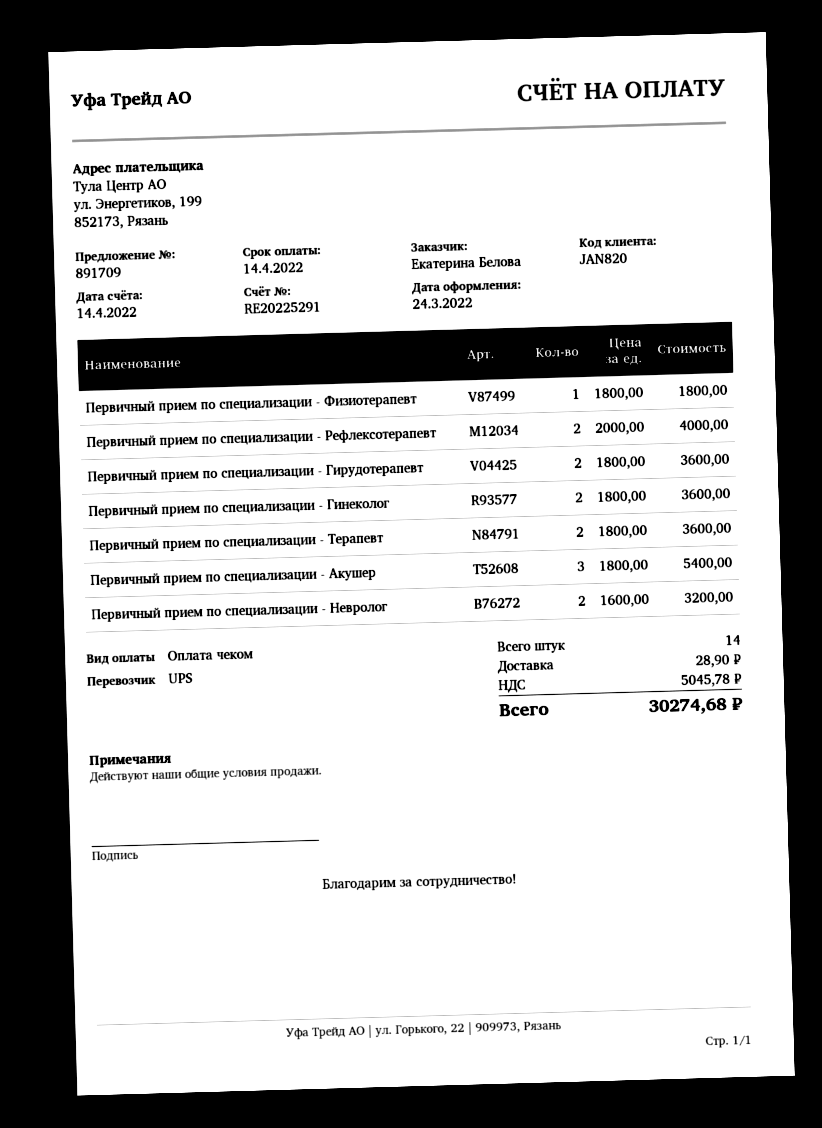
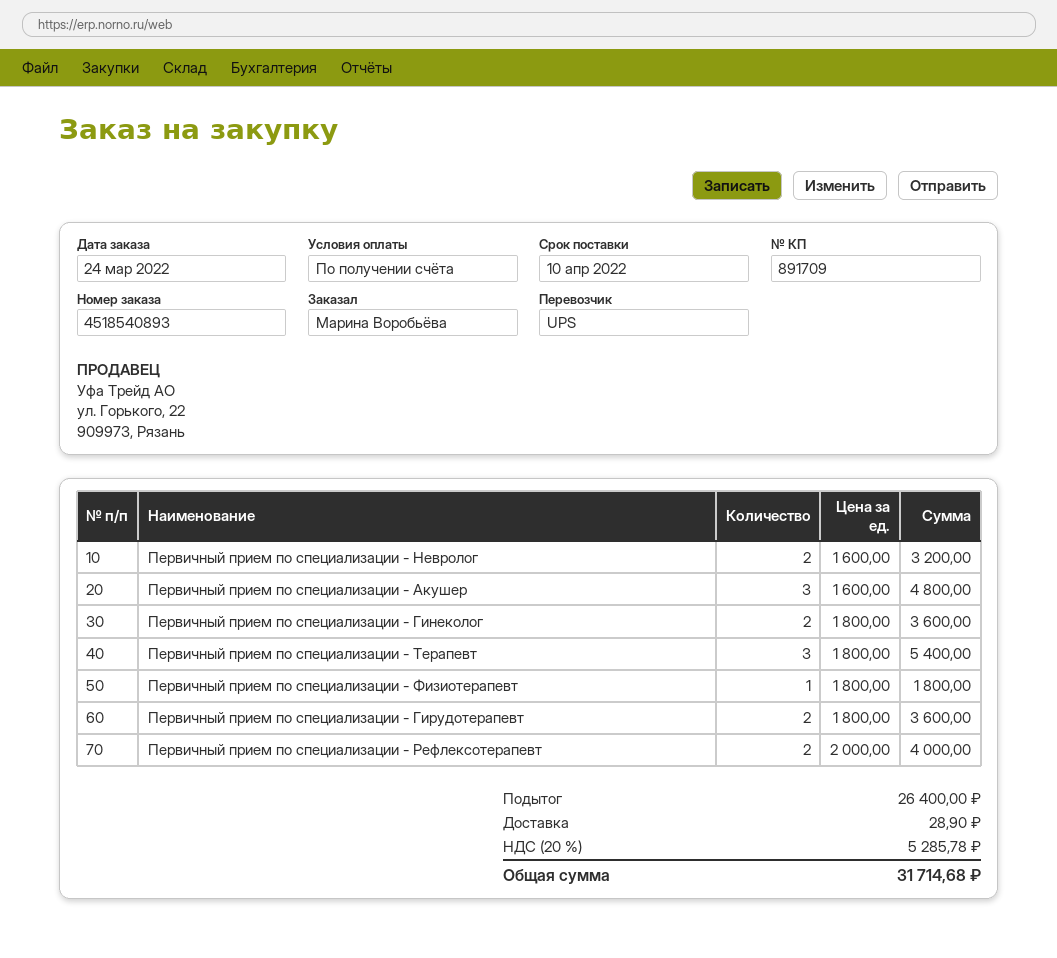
ordered by: Екатерина Белова -> Марина Воробьёва
Первичный прием по специализации - Терапевт: 2 x 1800.00 = 3600.00 -> 3 x 1800.00 = 5400.00
Первичный прием по специализации - Акушер: 3 x 1800.00 = 5400.00 -> 3 x 1600.00 = 4800.00
tax: 5045.78 -> 5285.78
total: 30274.68 -> 31714.68

